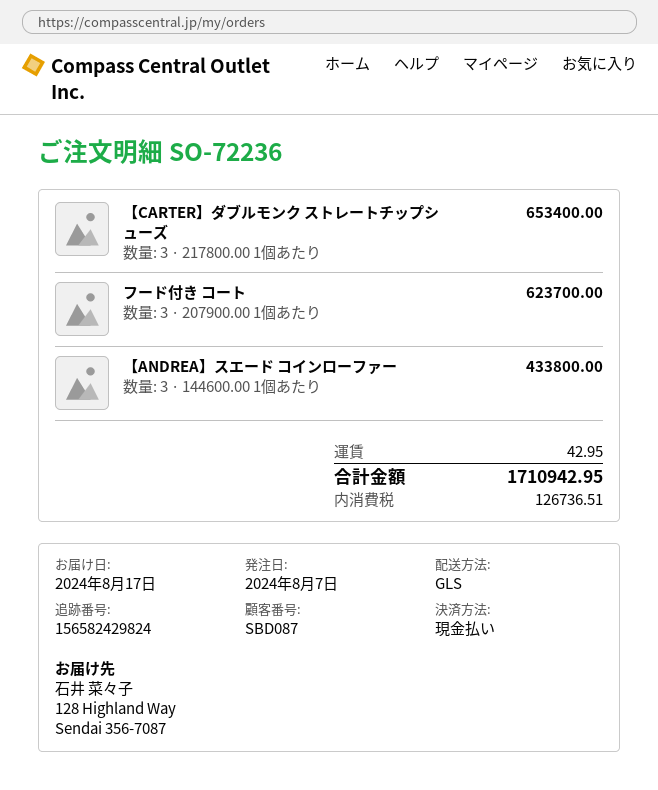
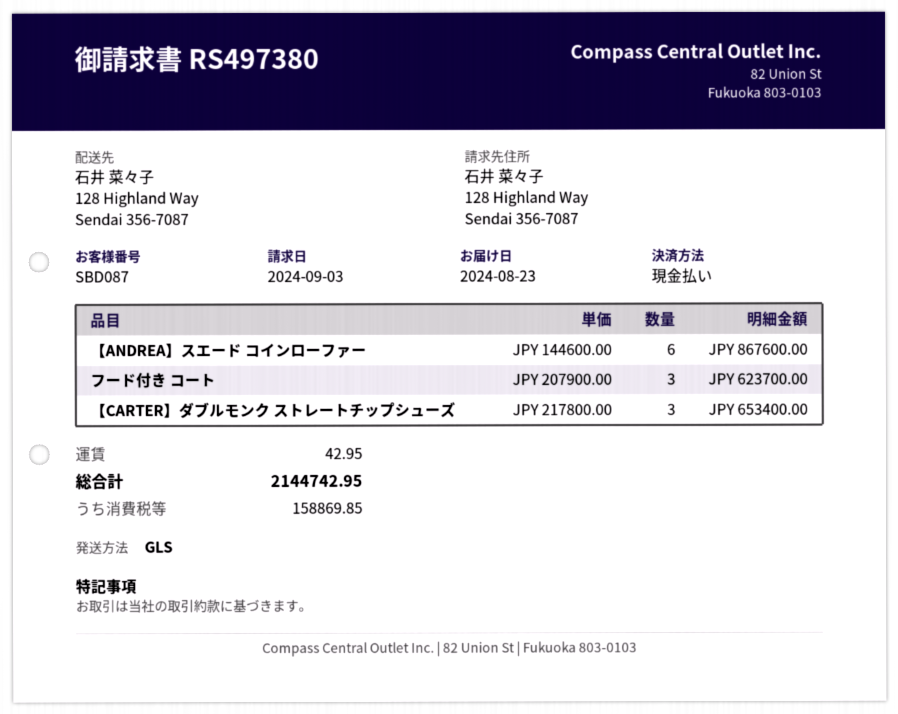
delivery date: 2024-08-17 -> 2024-08-23
【ANDREA】スエード コインローファー: 3 x 144600.00 = 433800.00 -> 6 x 144600.00 = 867600.00
tax: 126736.51 -> 158869.85
total: 1710942.95 -> 2144742.95

